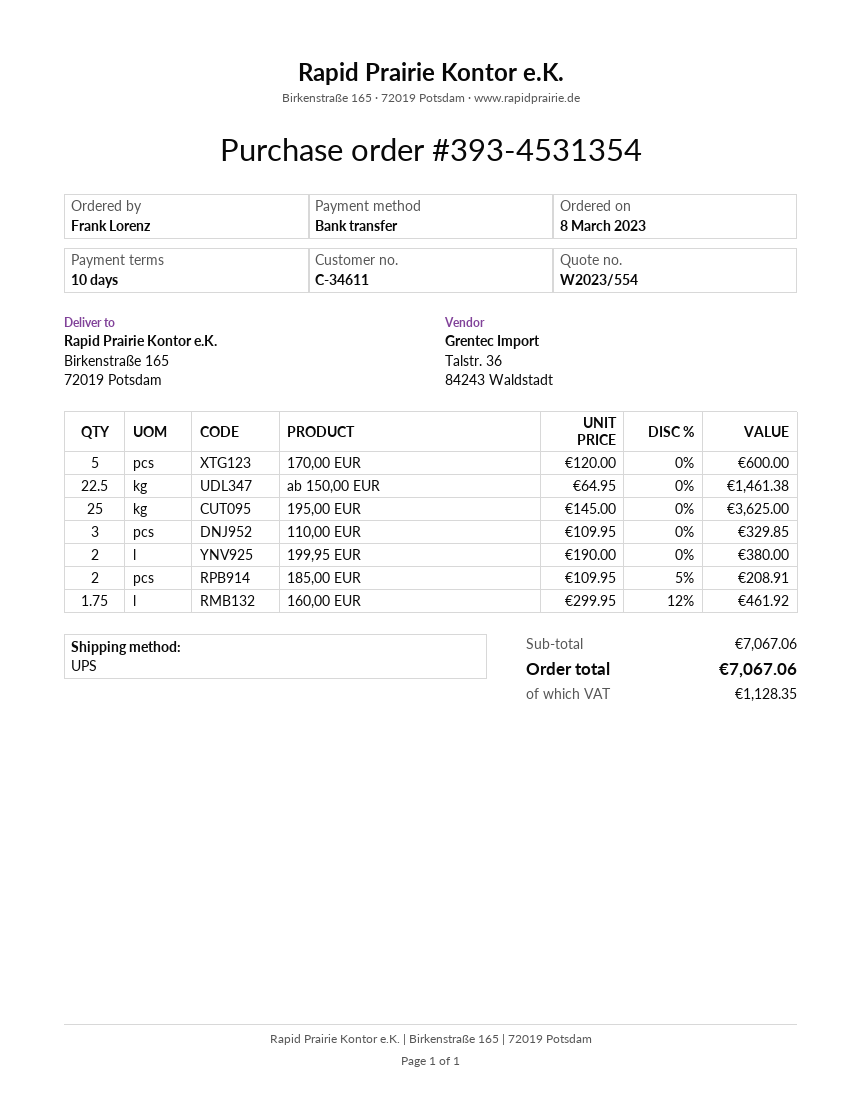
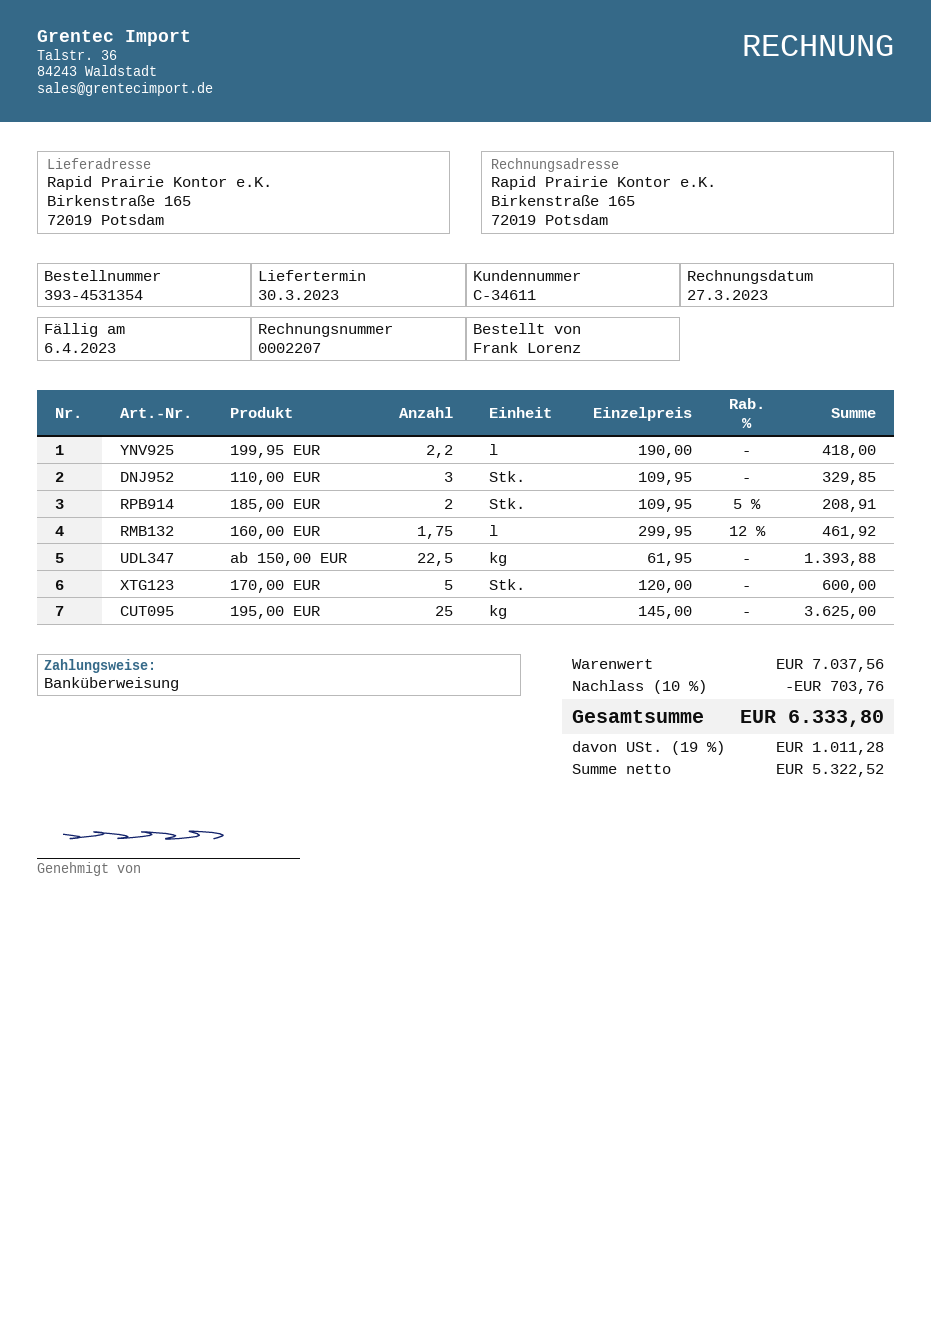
ab 150,00 EUR: 22.5 x 64.95 = 1461.38 -> 22.5 x 61.95 = 1393.88
199,95 EUR: 2 x 190.00 = 380.00 -> 2.2 x 190.00 = 418.00
subtotal: 7067.06 -> 7037.56
discount: none -> 10% = 703.76
tax: 1128.35 -> 1011.28
total: 7067.06 -> 6333.80

